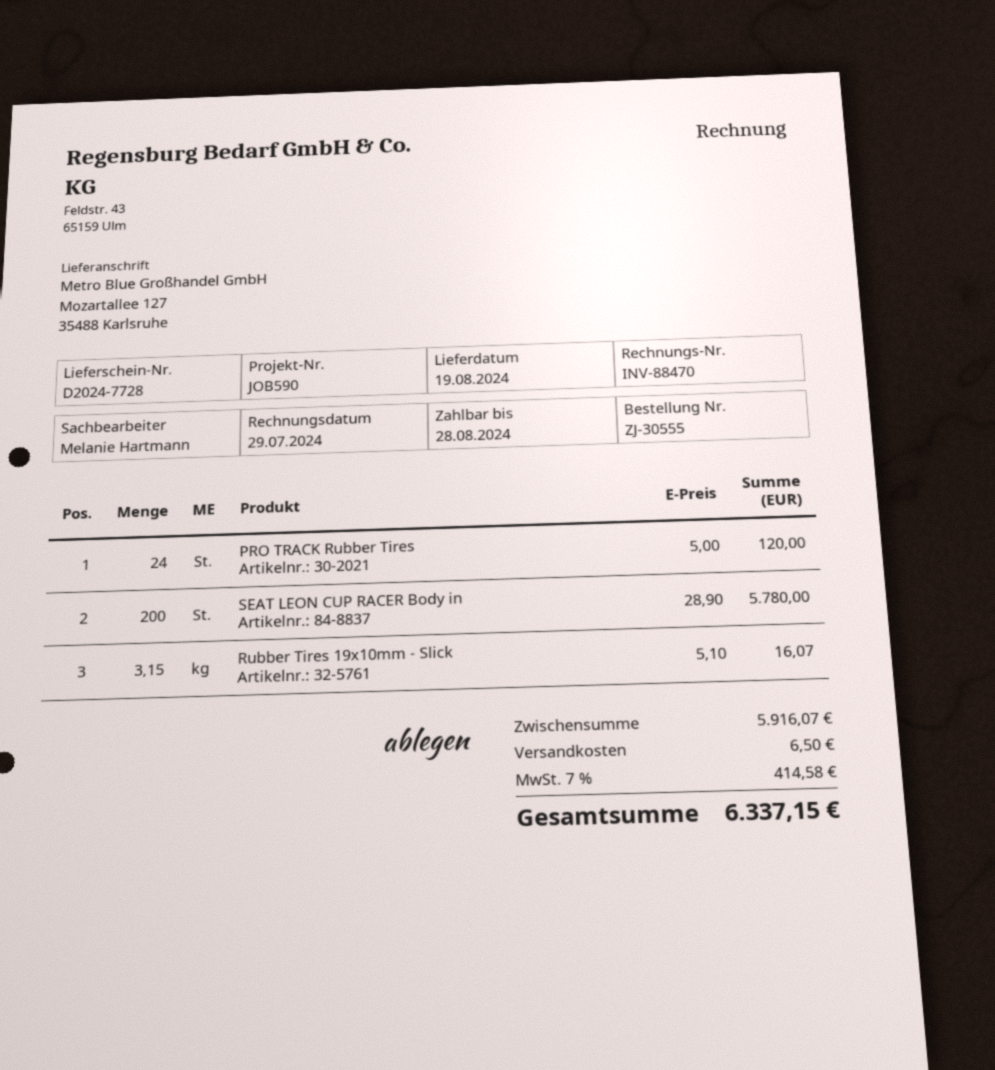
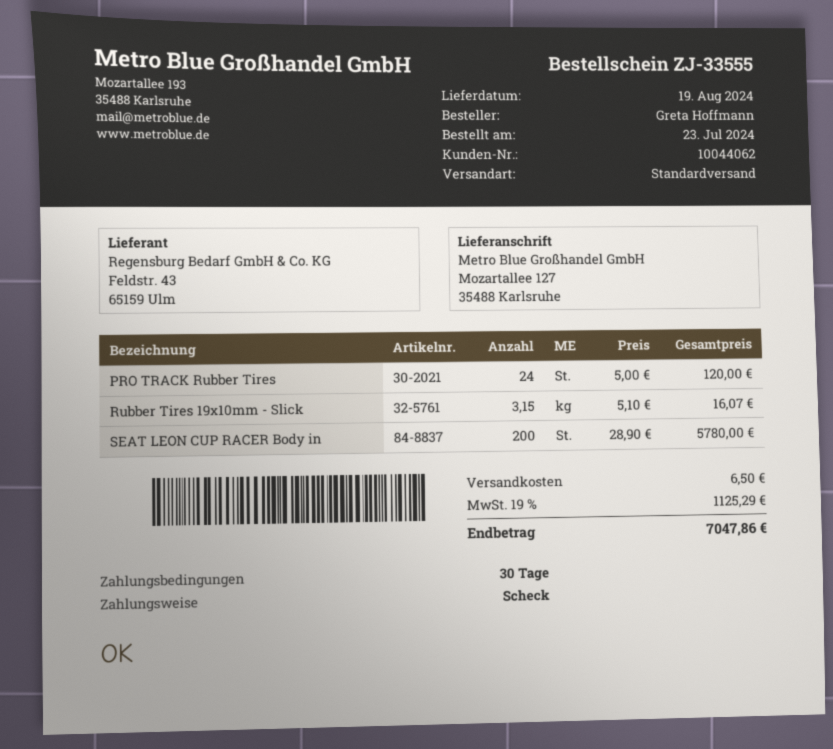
order number: ZJ-30555 -> ZJ-33555
tax: 7% = 414.58 -> 19% = 1125.29
total: 6337.15 -> 7047.86

